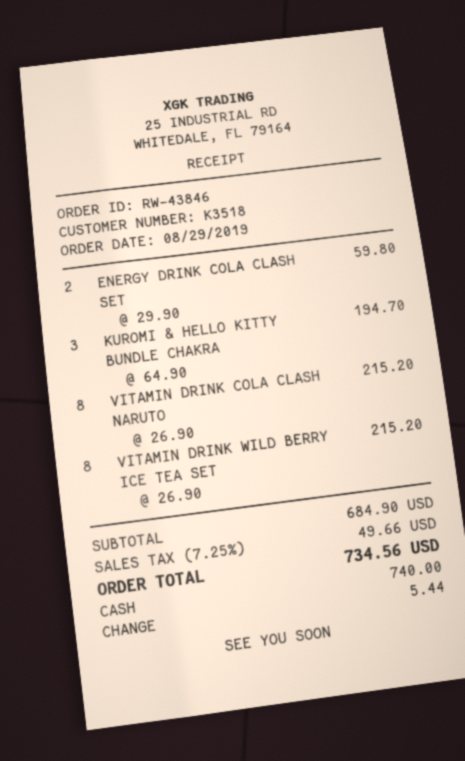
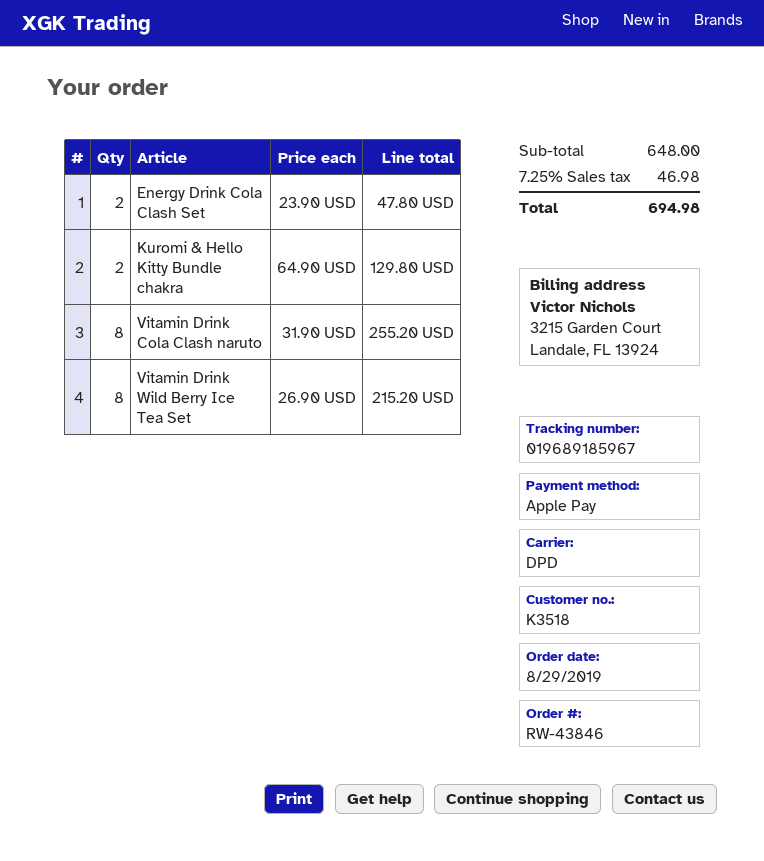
payment method: cash -> Apple Pay
ENERGY DRINK COLA CLASH SET: 2 x 29.90 = 59.80 -> 2 x 23.90 = 47.80
KUROMI & HELLO KITTY BUNDLE CHAKRA: 3 x 64.90 = 194.70 -> 2 x 64.90 = 129.80
VITAMIN DRINK COLA CLASH NARUTO: 8 x 26.90 = 215.20 -> 8 x 31.90 = 255.20
subtotal: 684.90 -> 648.00
tax: 7.25% = 49.66 -> 7.25% = 46.98
total: 734.56 -> 694.98

